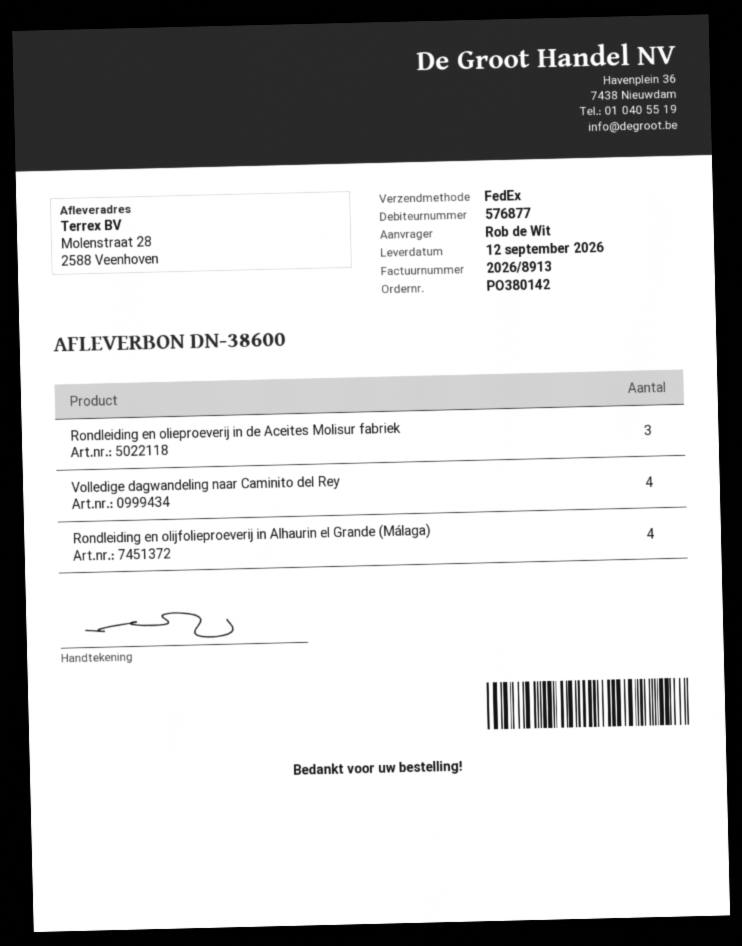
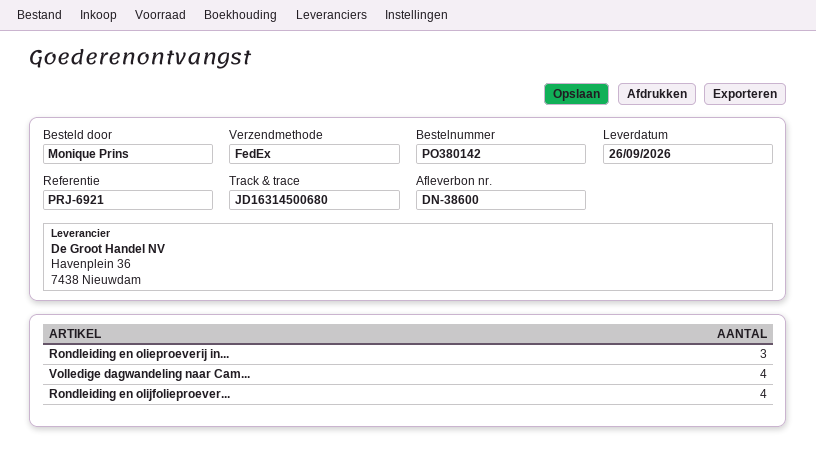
delivery date: 2026-09-12 -> 2026-09-26
ordered by: Rob de Wit -> Monique Prins

